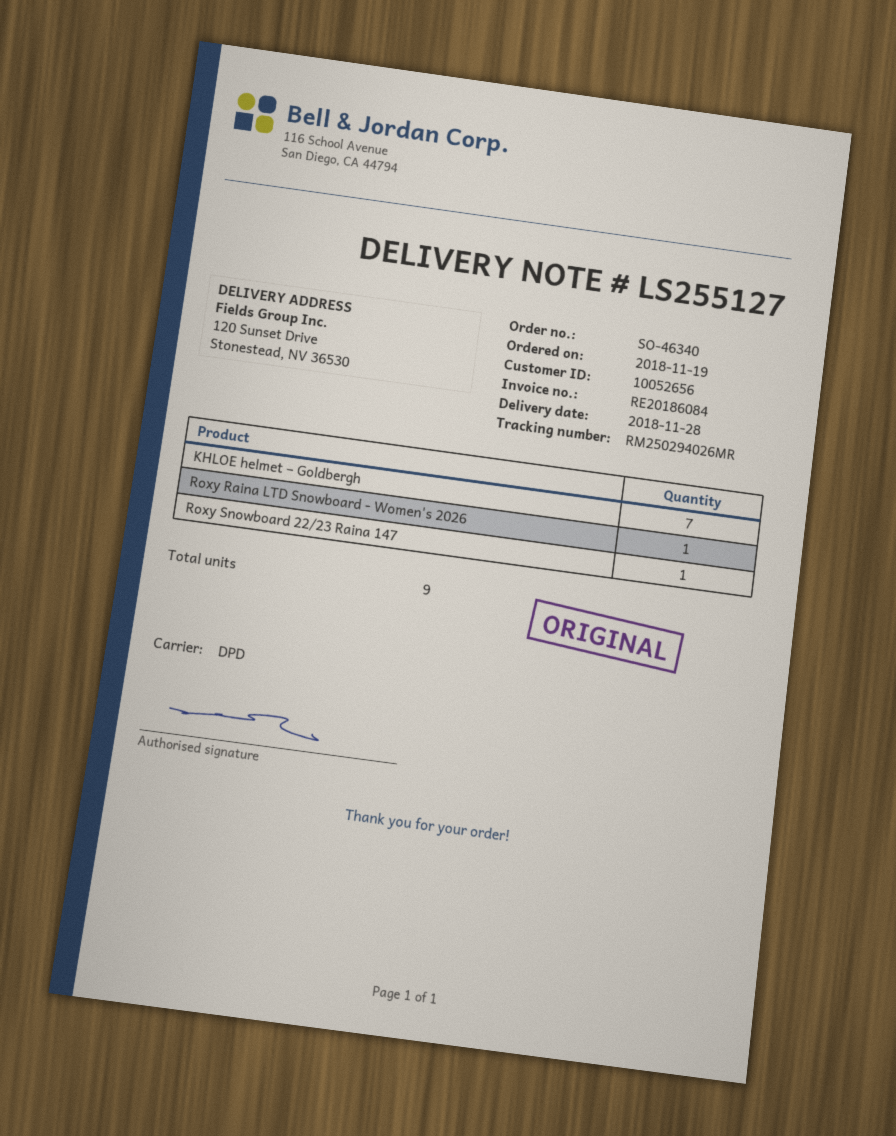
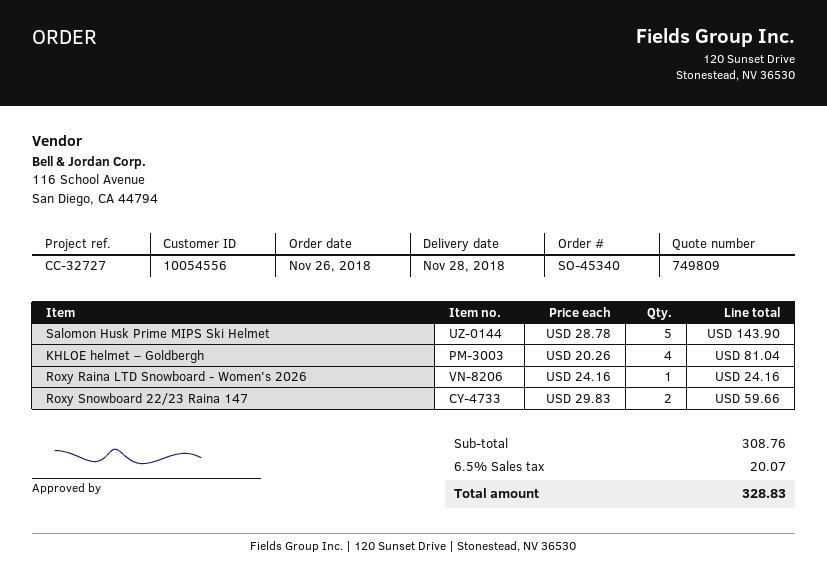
order number: SO-46340 -> SO-45340
order date: 2018-11-19 -> 2018-11-26
customer number: 10052656 -> 10054556
KHLOE helmet – Goldbergh: 7 -> 4
Roxy Snowboard 22/23 Raina 147: 1 -> 2
Salomon Husk Prime MIPS Ski Helmet: none -> 5

